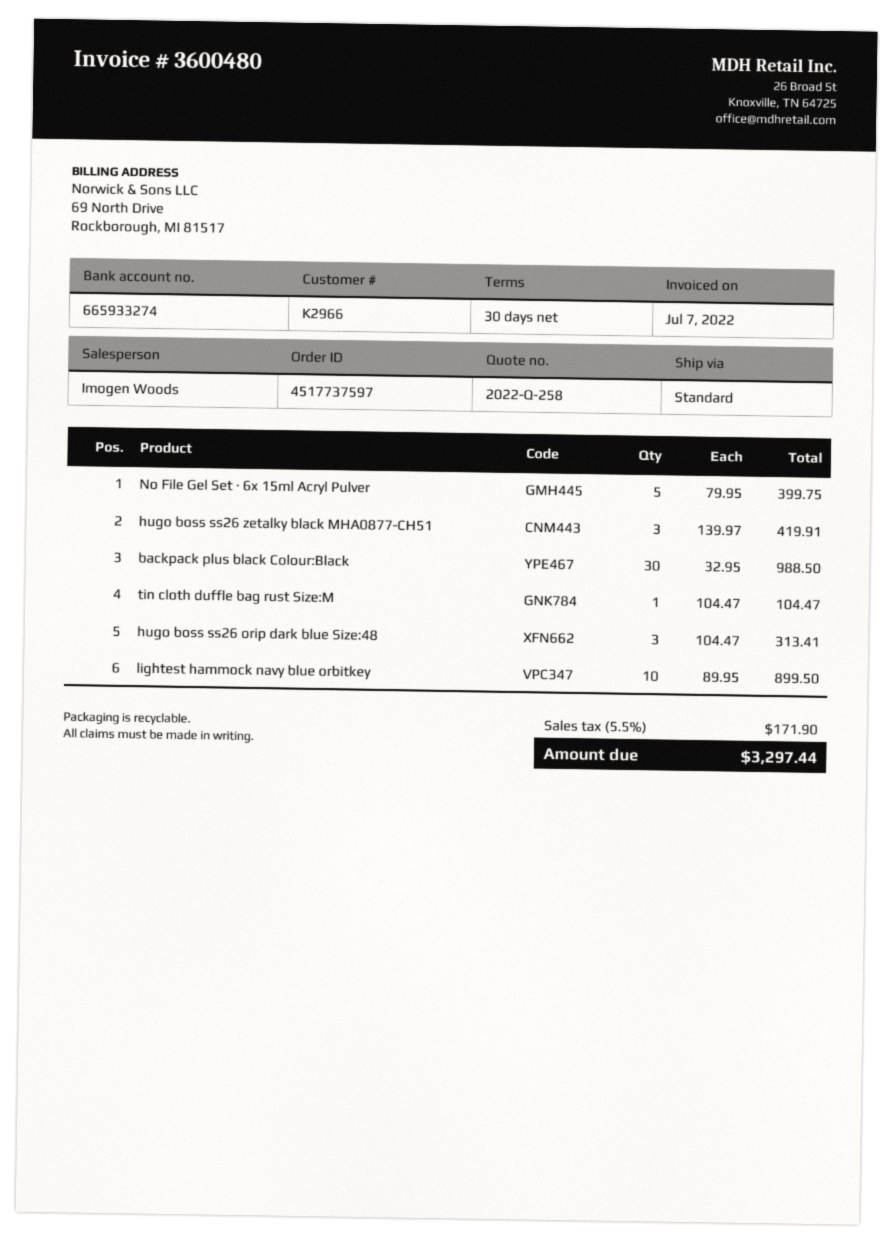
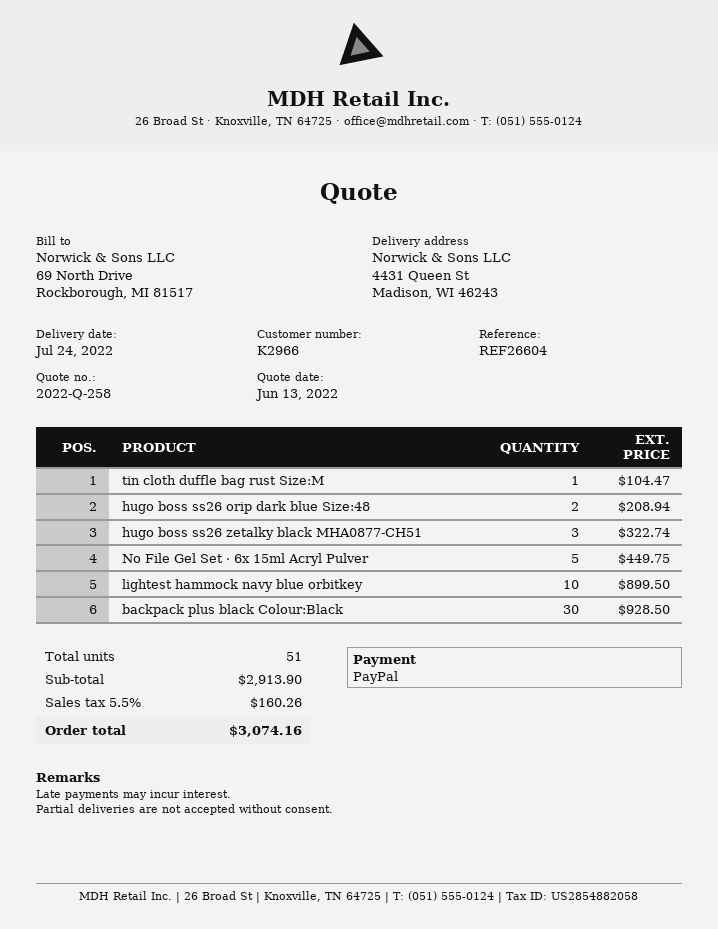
No File Gel Set · 6x 15ml Acryl Pulver: 5 for 399.75 -> 5 for 449.75
hugo boss ss26 zetalky black MHA0877-CH51: 3 for 419.91 -> 3 for 322.74
backpack plus black Colour:Black: 30 for 988.50 -> 30 for 928.50
hugo boss ss26 orip dark blue Size:48: 3 for 313.41 -> 2 for 208.94
tax: 5.5% = 171.90 -> 5.5% = 160.26
total: 3297.44 -> 3074.16

